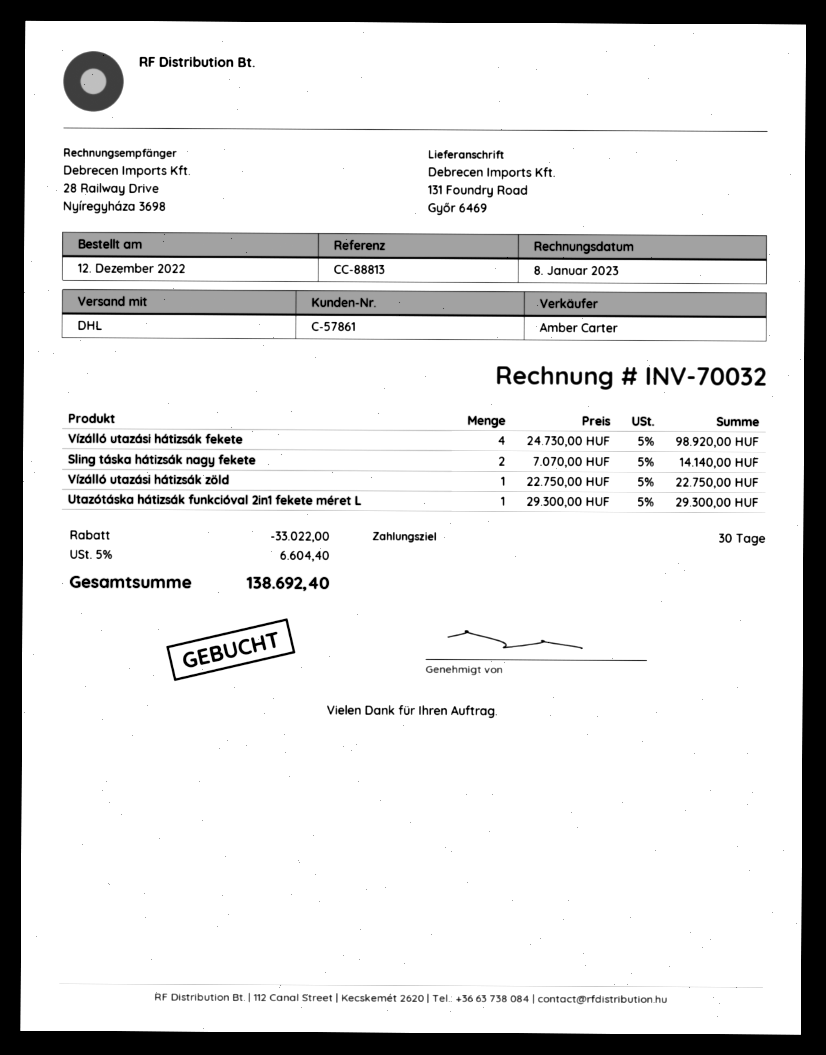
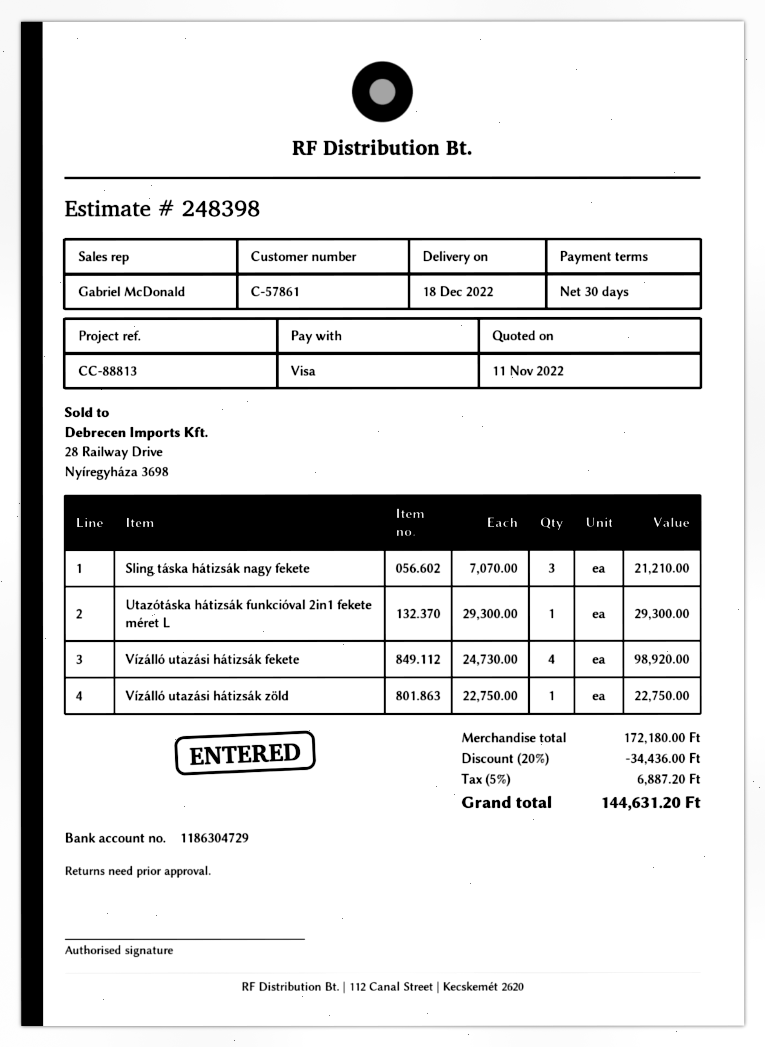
sales rep: Amber Carter -> Gabriel McDonald
Sling táska hátizsák nagy fekete: 2 x 7070.00 = 14140.00 -> 3 x 7070.00 = 21210.00
discount: 33022.00 -> 34436.00
tax: 5% = 6604.40 -> 5% = 6887.20
total: 138692.40 -> 144631.20

